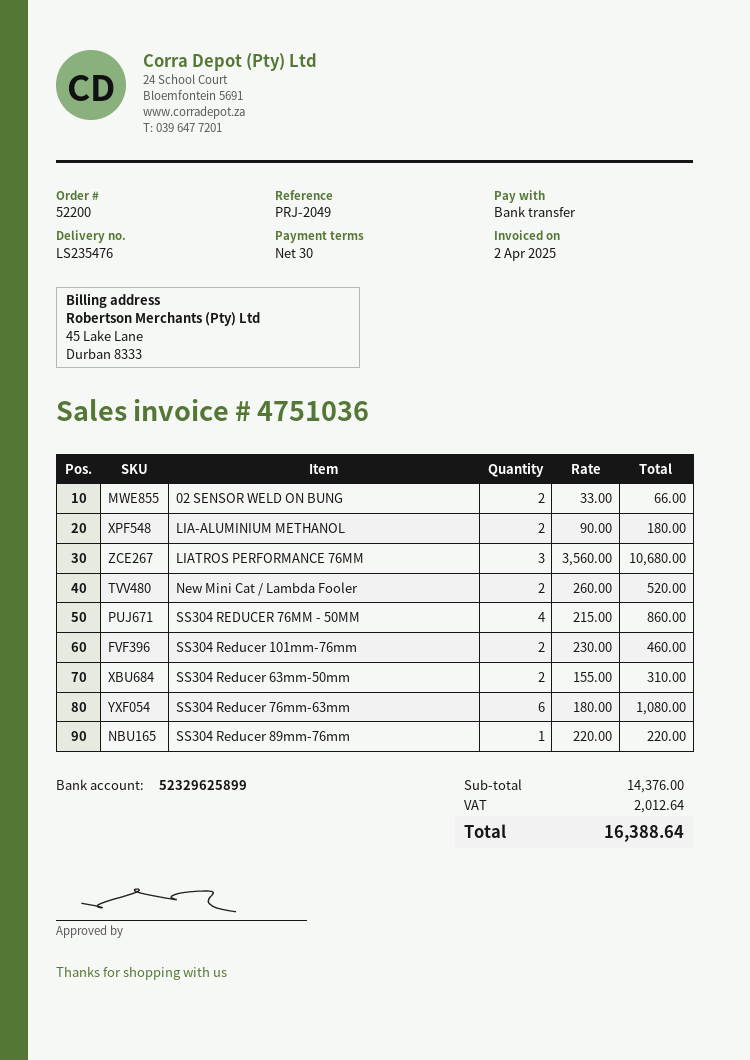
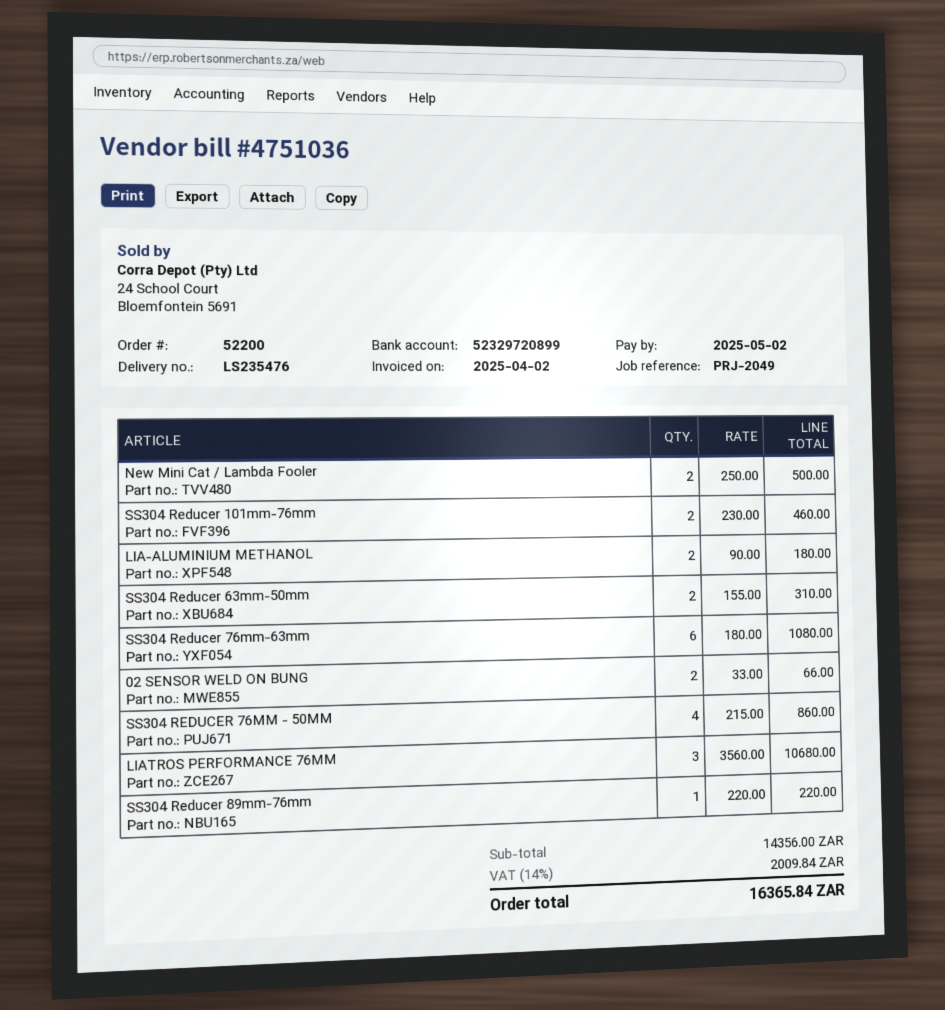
bank account: 52329625899 -> 52329720899
New Mini Cat / Lambda Fooler: 2 x 260.00 = 520.00 -> 2 x 250.00 = 500.00
subtotal: 14376.00 -> 14356.00
tax: 2012.64 -> 2009.84
total: 16388.64 -> 16365.84

